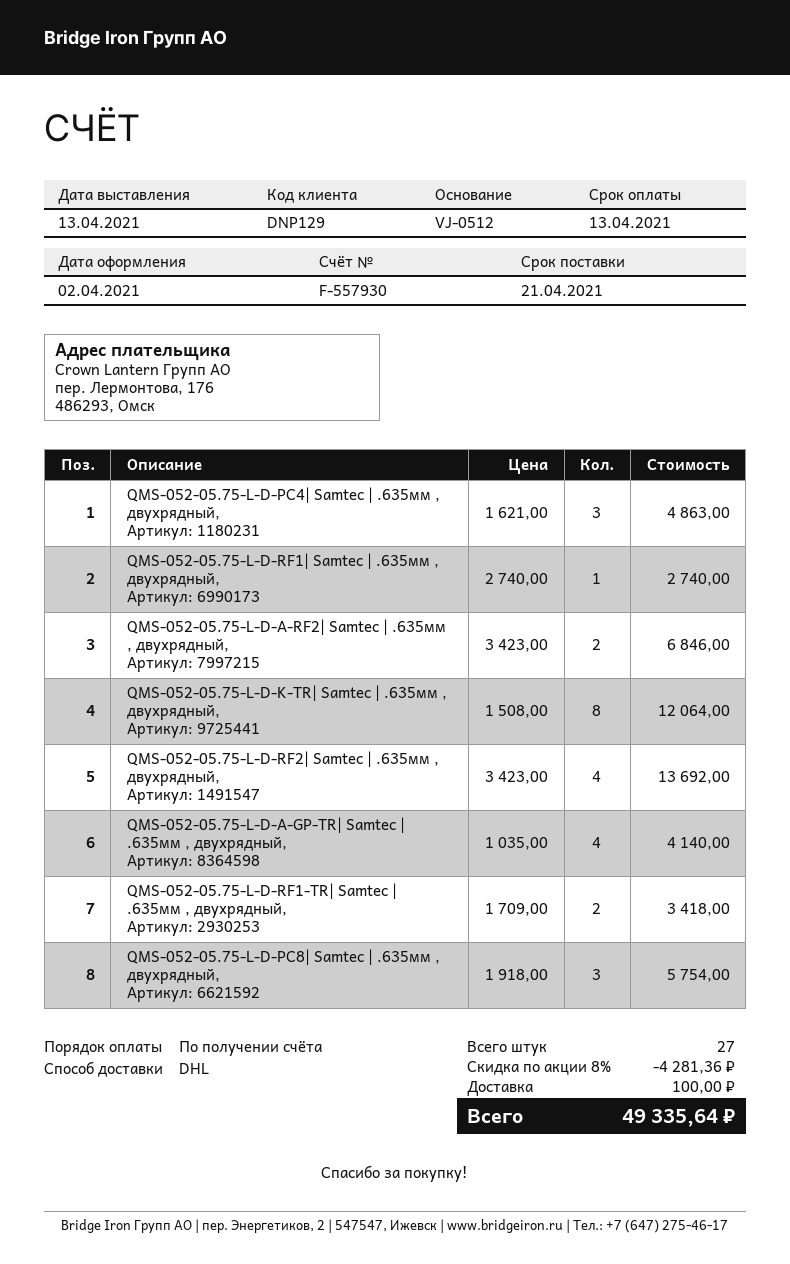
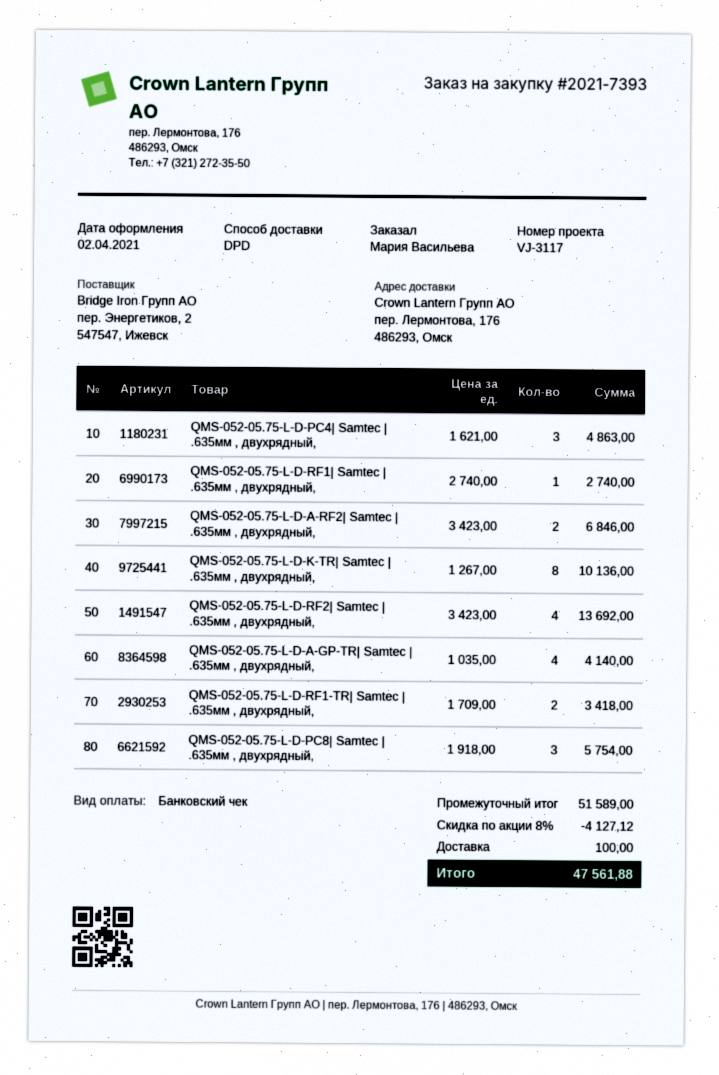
reference: VJ-0512 -> VJ-3117
shipping method: DHL -> DPD
QMS-052-05.75-L-D-K-TR| Samtec | .635мм , двухрядный,: 8 x 1508.00 = 12064.00 -> 8 x 1267.00 = 10136.00
discount: 8% = 4281.36 -> 8% = 4127.12
total: 49335.64 -> 47561.88

